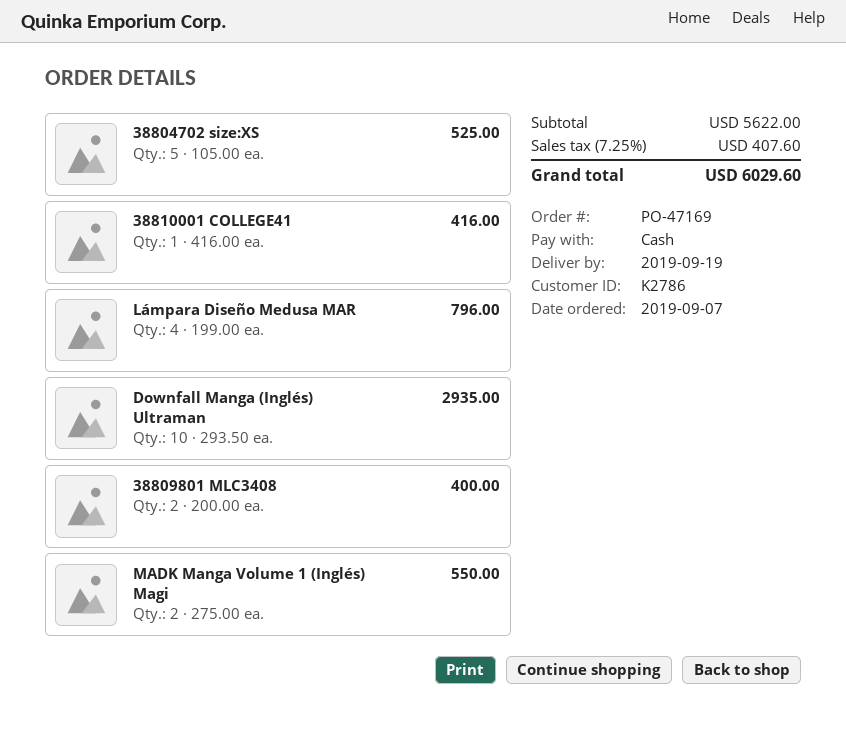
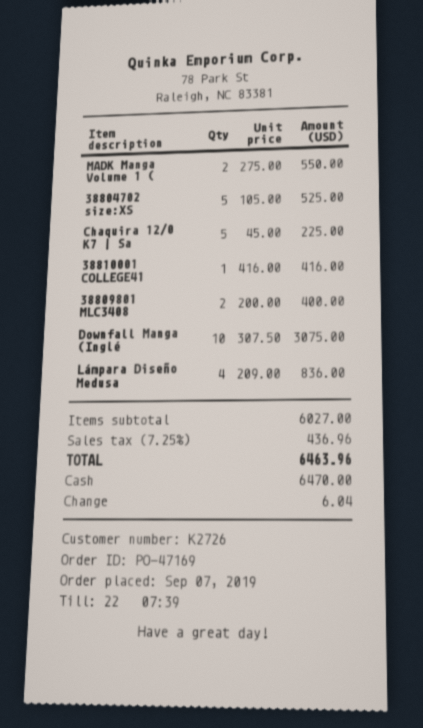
customer number: K2786 -> K2726
Lámpara Diseño Medusa MAR: 4 x 199.00 = 796.00 -> 4 x 209.00 = 836.00
Downfall Manga (Inglés) Ultraman: 10 x 293.50 = 2935.00 -> 10 x 307.50 = 3075.00
Chaquira 12/0 K7 | Sa: none -> 5 x 45.00 = 225.00
subtotal: 5622.00 -> 6027.00
tax: 7.25% = 407.60 -> 7.25% = 436.96
total: 6029.60 -> 6463.96

